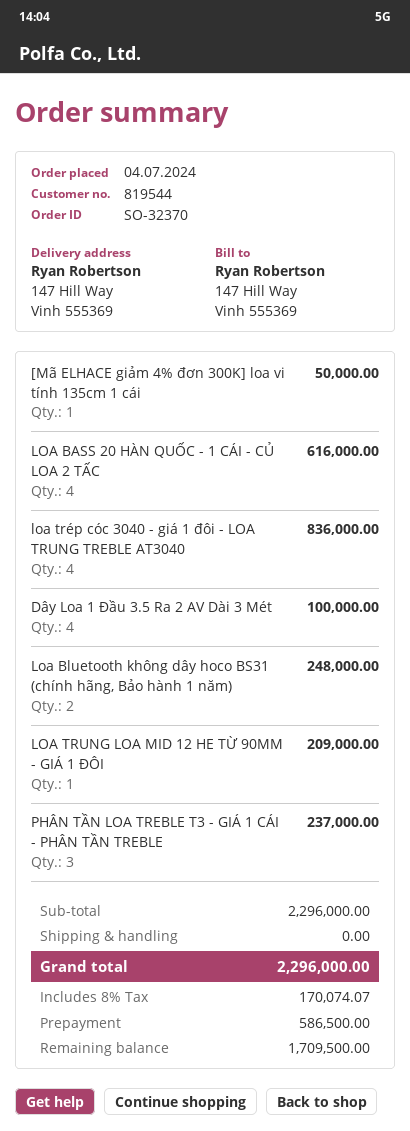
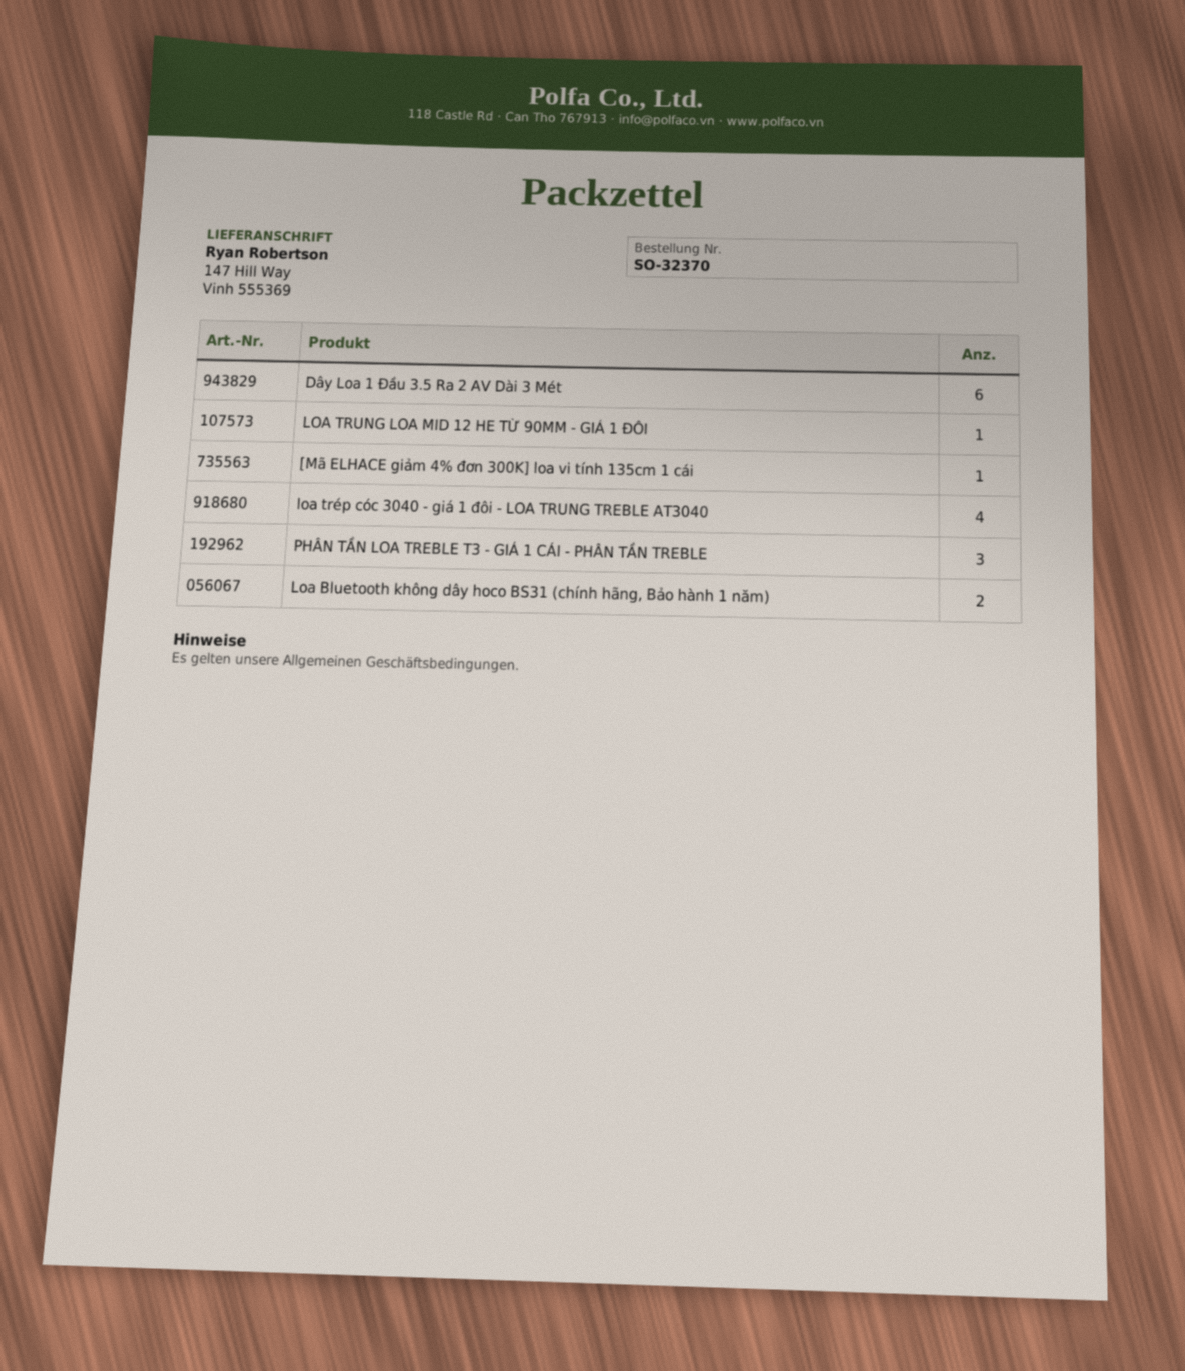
LOA BASS 20 HÀN QUỐC - 1 CÁI - CỦ LOA 2 TẤC: 4 -> none
Dây Loa 1 Đầu 3.5 Ra 2 AV Dài 3 Mét: 4 -> 6

